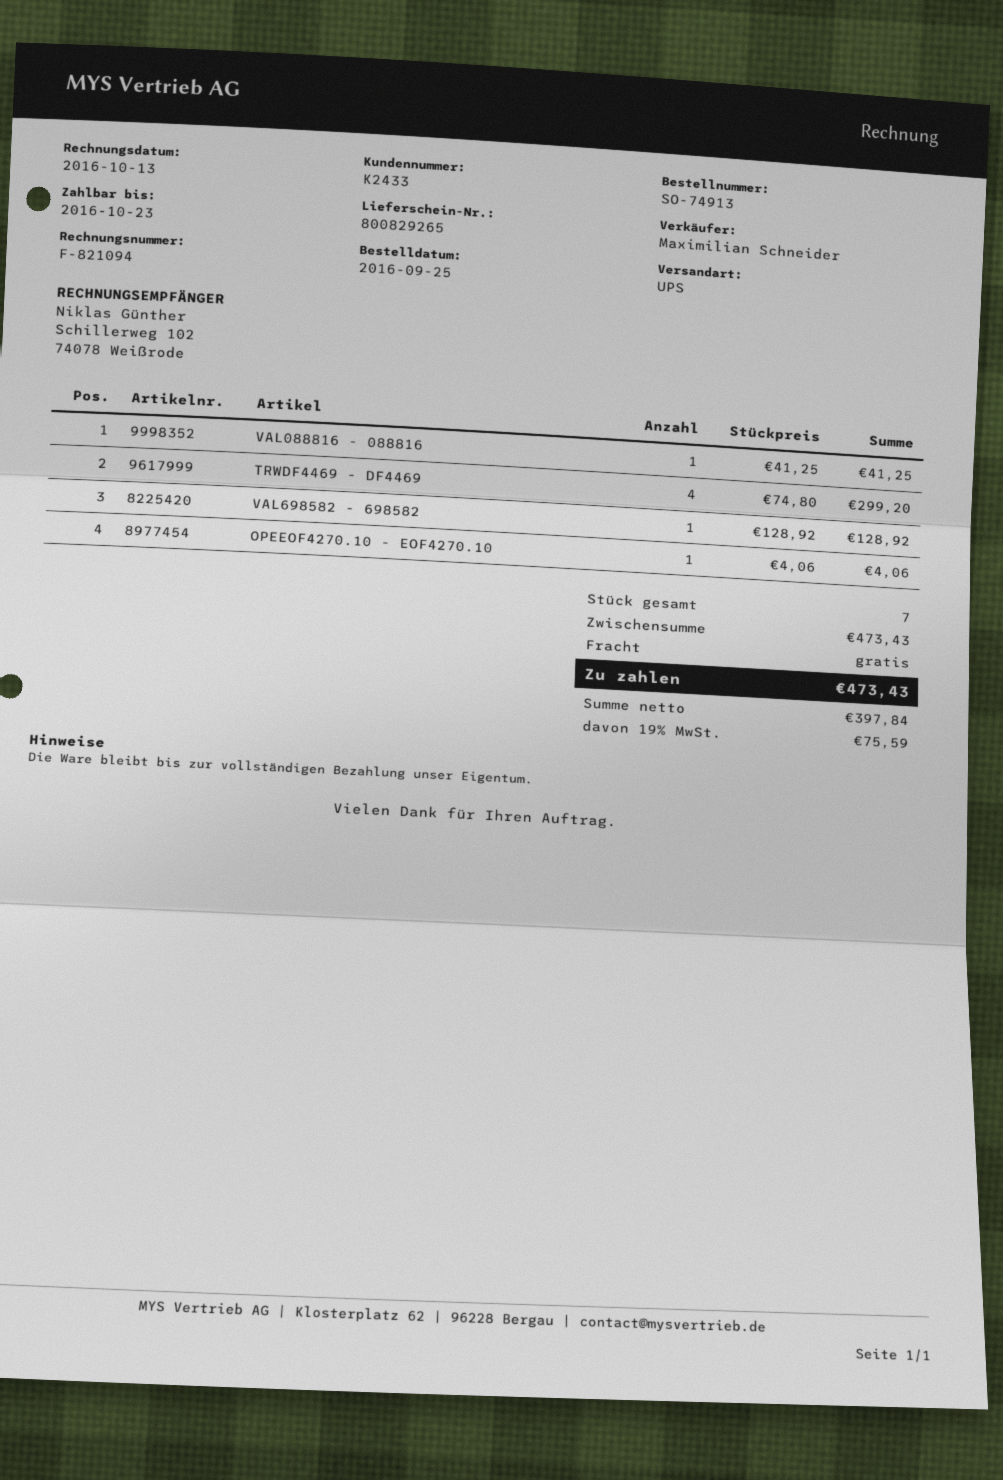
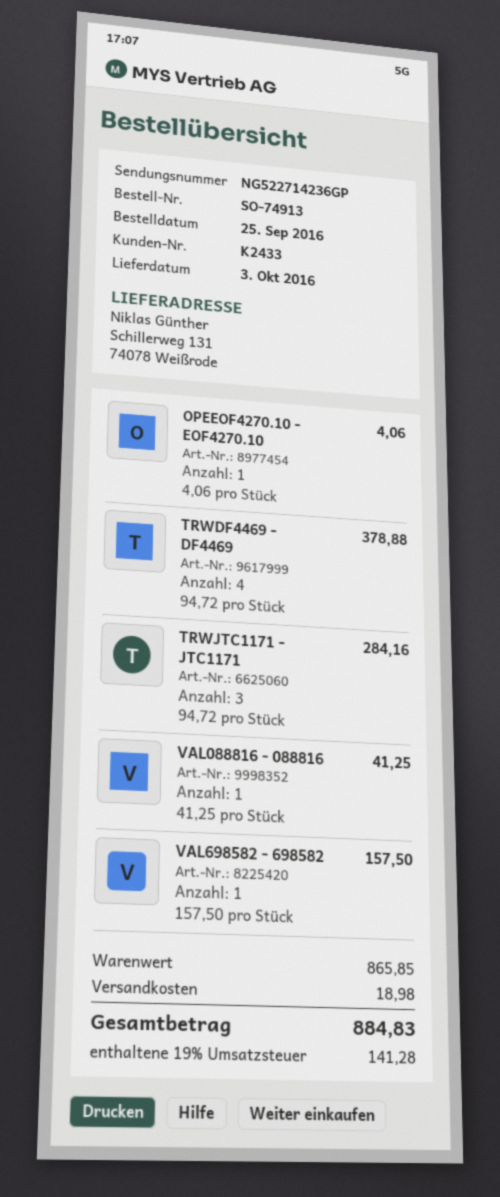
TRWDF4469 - DF4469: 4 x 74.80 = 299.20 -> 4 x 94.72 = 378.88
VAL698582 - 698582: 1 x 128.92 = 128.92 -> 1 x 157.50 = 157.50
TRWJTC1171 - JTC1171: none -> 3 x 94.72 = 284.16
subtotal: 473.43 -> 865.85
shipping: 0.00 -> 18.98
tax: 19% = 75.59 -> 19% = 141.28
total: 473.43 -> 884.83

